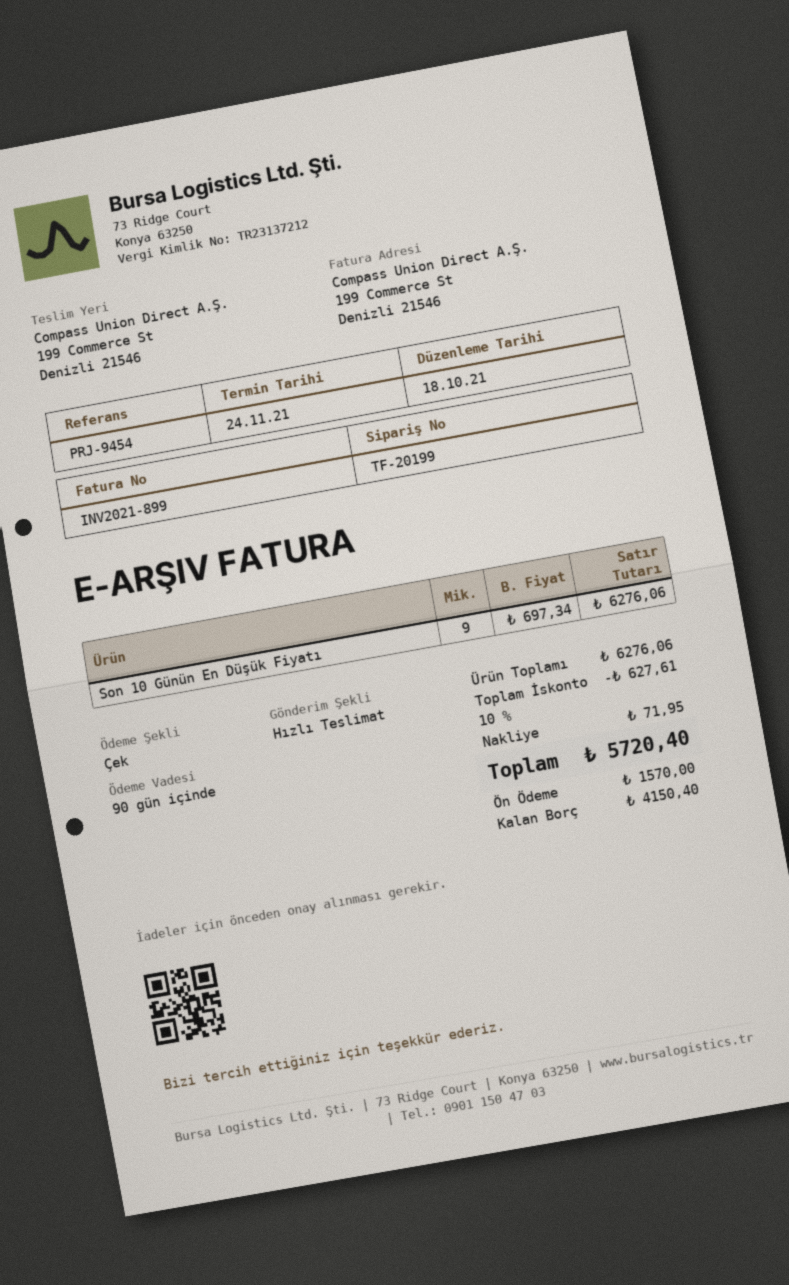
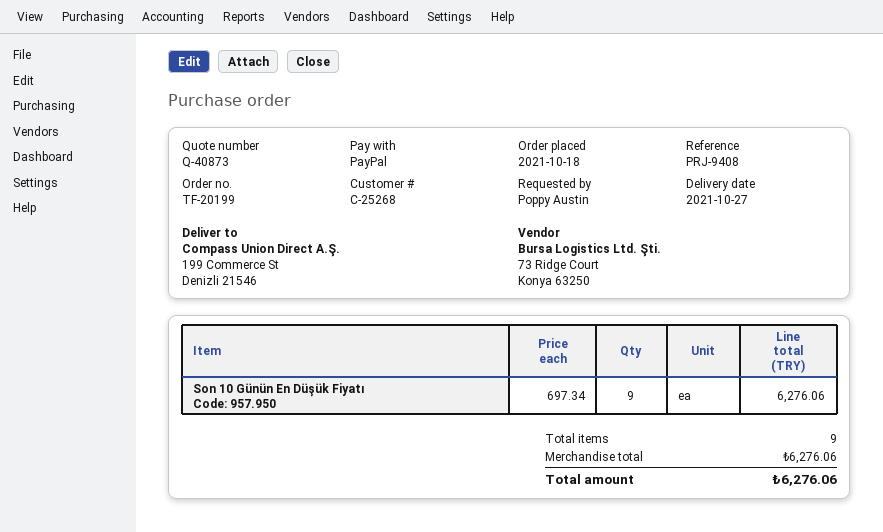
delivery date: 2021-11-24 -> 2021-10-27
reference: PRJ-9454 -> PRJ-9408
payment method: cheque -> PayPal
discount: 10% = 627.61 -> none
shipping: 71.95 -> none
total: 5720.40 -> 6276.06

